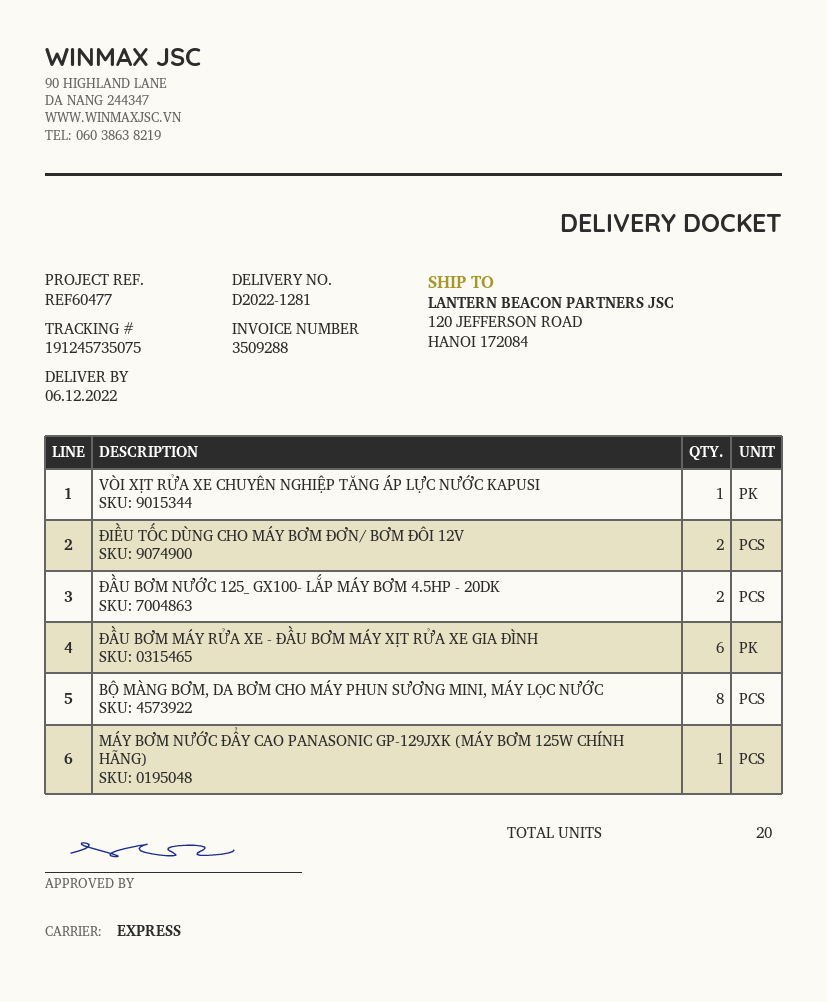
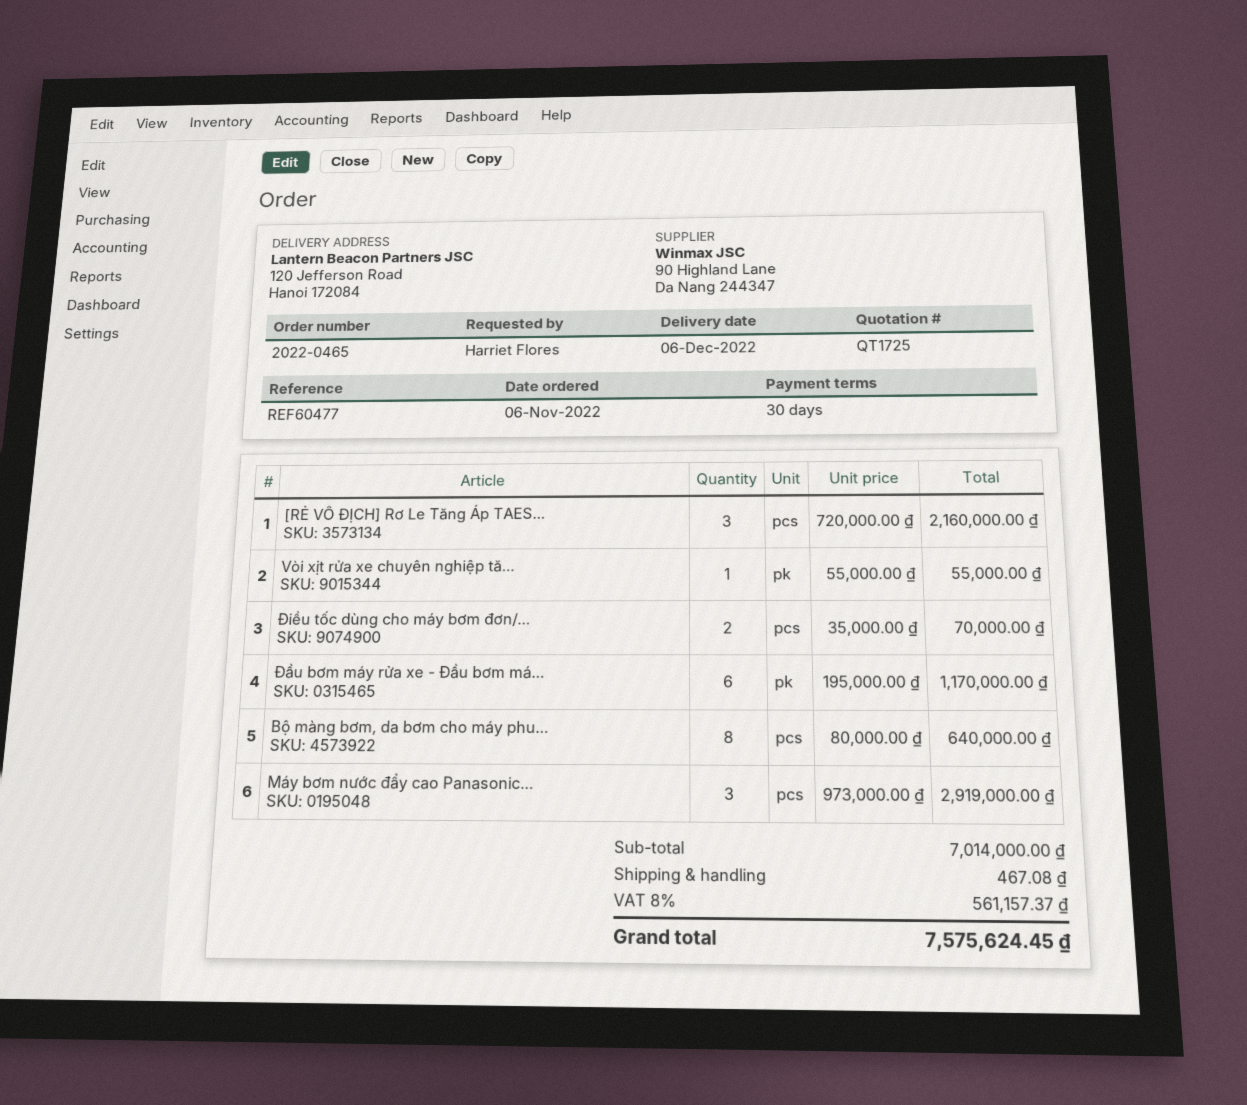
ĐẦU BƠM NƯỚC 125_ GX100- LẮP MÁY BƠM 4.5HP - 20DK: 2 -> none
MÁY BƠM NƯỚC ĐẨY CAO PANASONIC GP-129JXK (MÁY BƠM 125W CHÍNH HÃNG): 1 -> 3
[RẺ VÔ ĐỊCH] Rơ Le Tăng Áp TAES...: none -> 3

